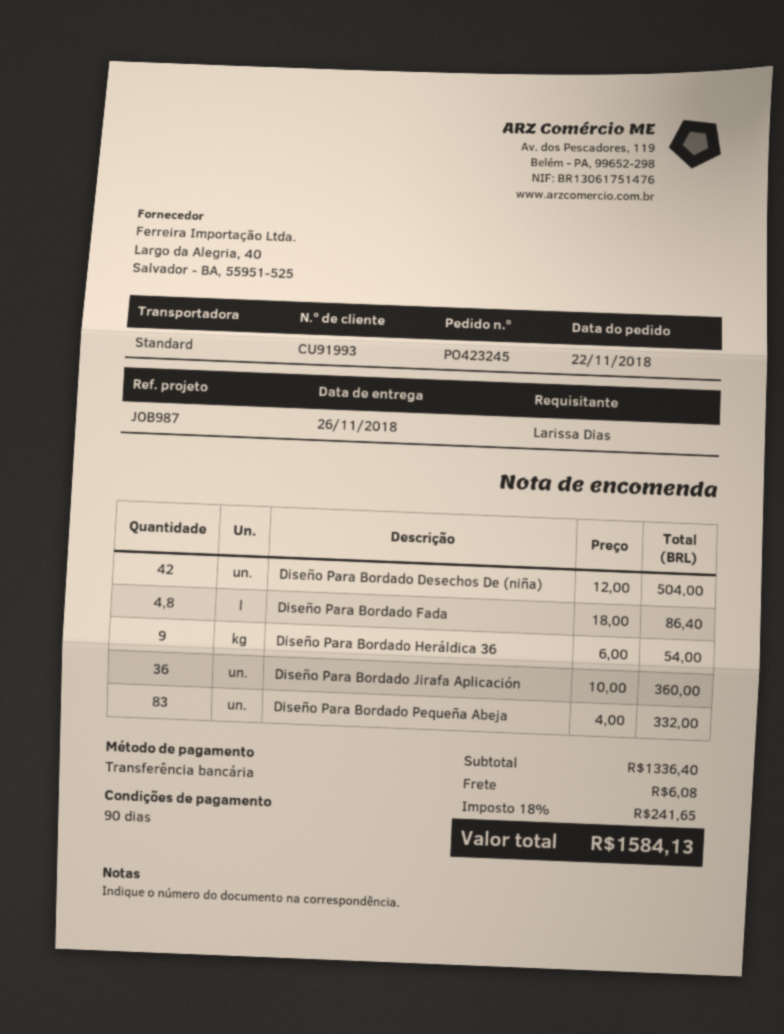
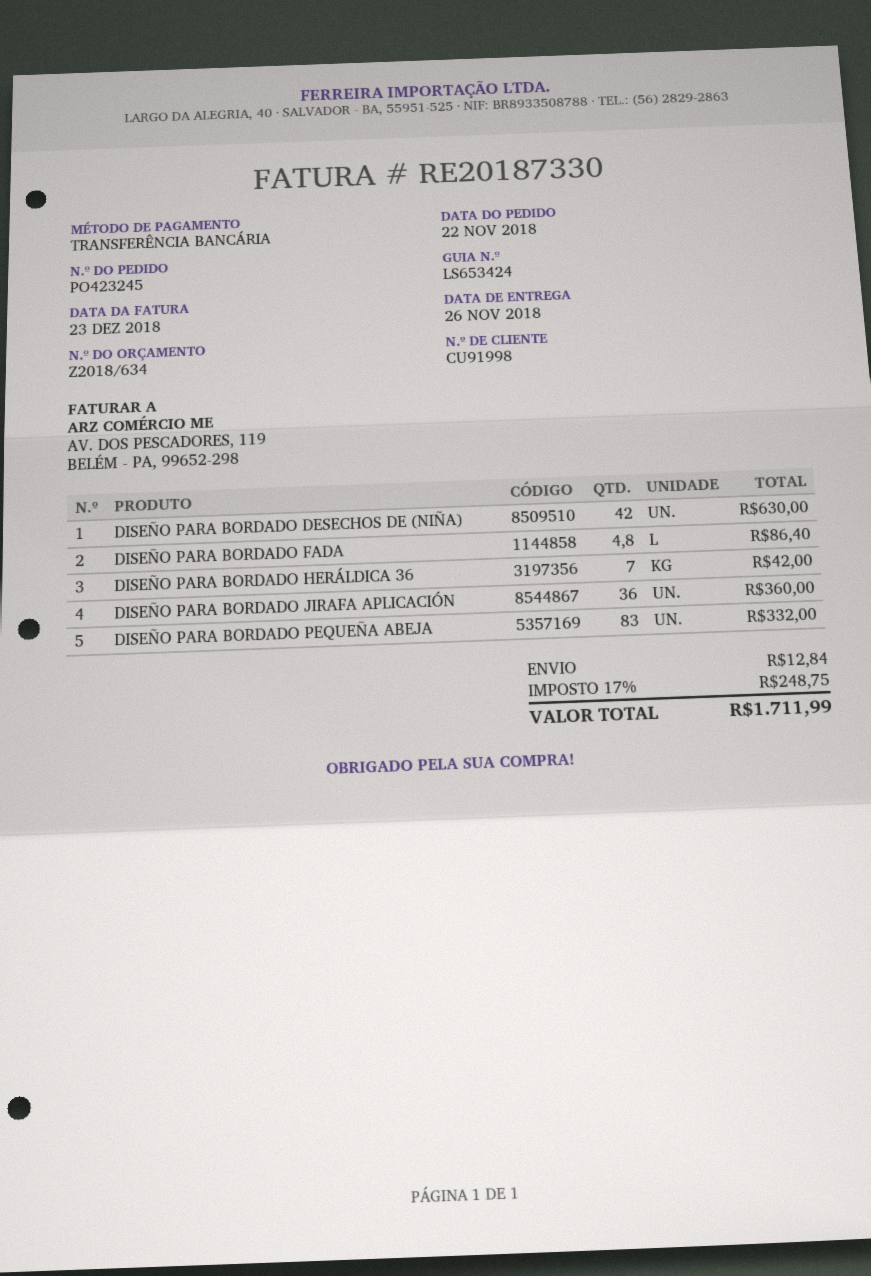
customer number: CU91993 -> CU91998
Diseño Para Bordado Desechos De (niña): 42 for 504.00 -> 42 for 630.00
Diseño Para Bordado Heráldica 36: 9 for 54.00 -> 7 for 42.00
shipping: 6.08 -> 12.84
tax: 18% = 241.65 -> 17% = 248.75
total: 1584.13 -> 1711.99

